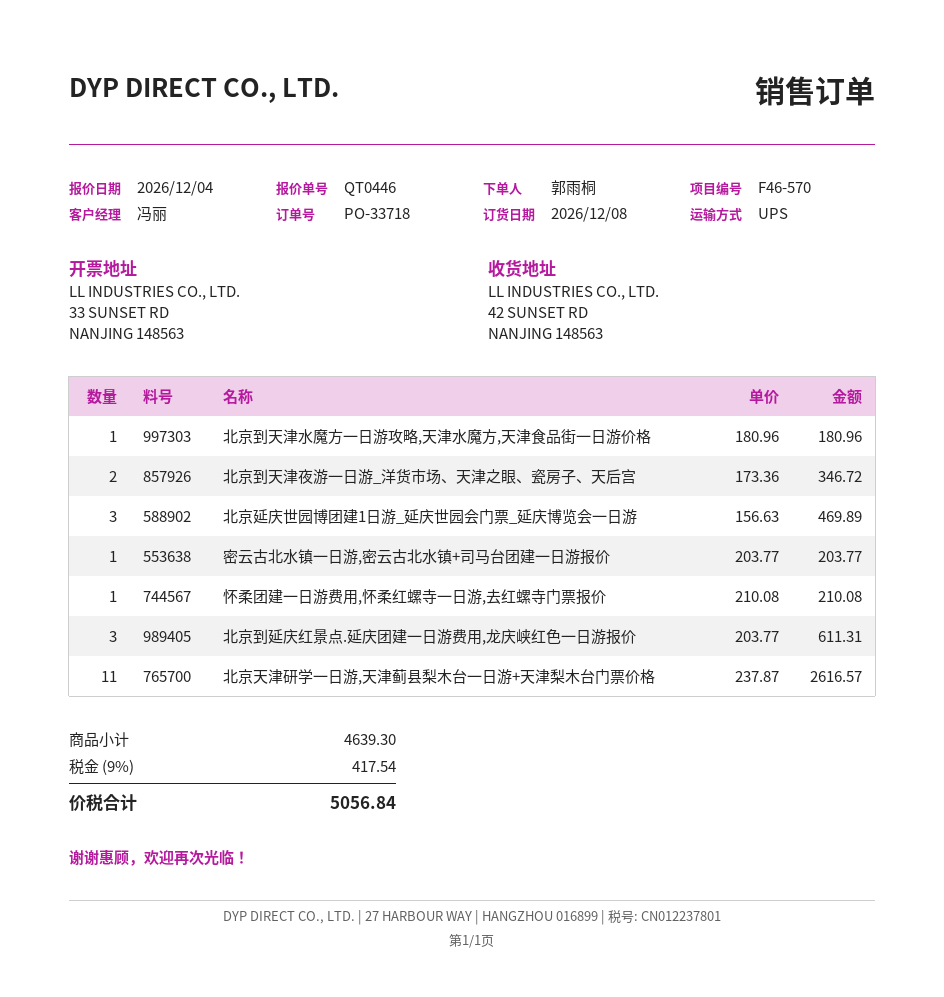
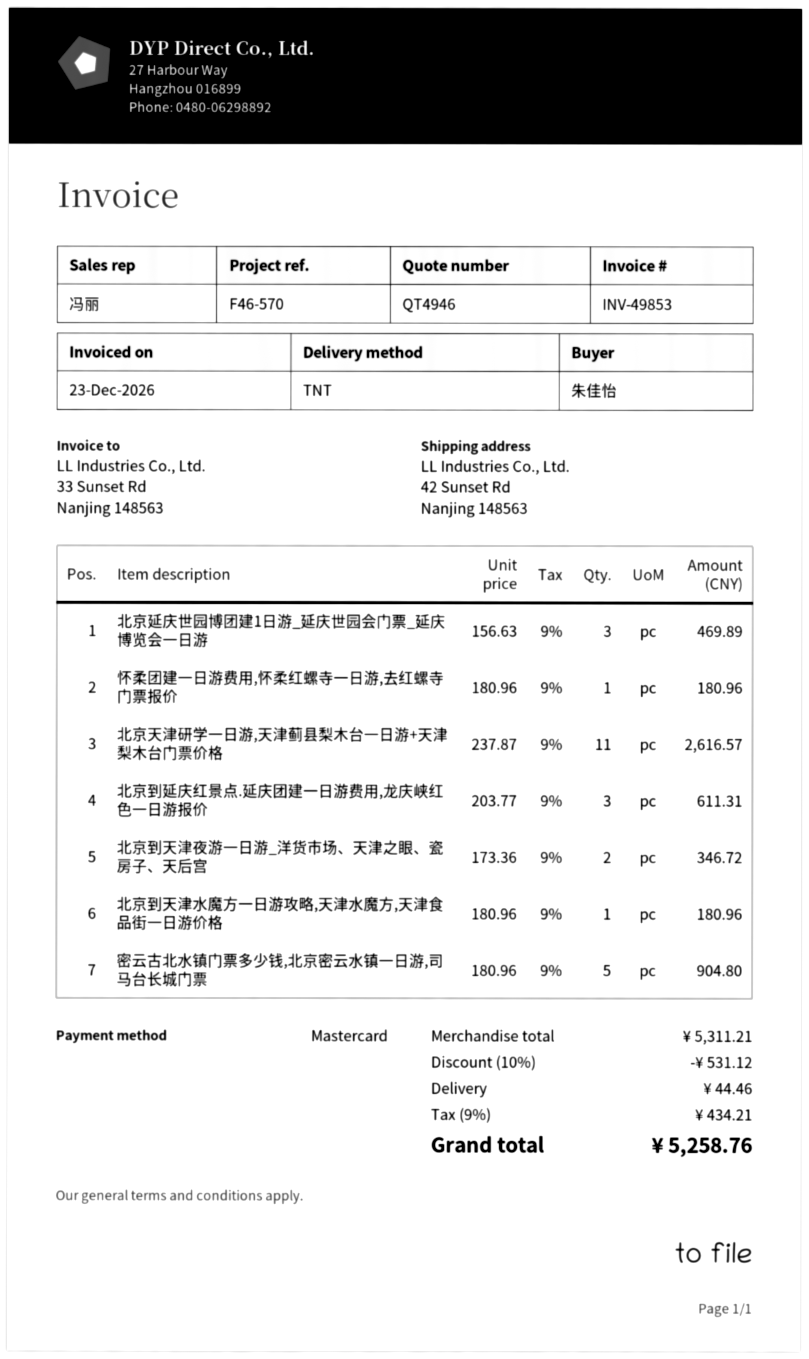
quote number: QT0446 -> QT4946
ordered by: 郭雨桐 -> 朱佳怡
shipping method: UPS -> TNT
密云古北水镇一日游,密云古北水镇+司马台团建一日游报价: 1 x 203.77 = 203.77 -> none
怀柔团建一日游费用,怀柔红螺寺一日游,去红螺寺门票报价: 1 x 210.08 = 210.08 -> 1 x 180.96 = 180.96
密云古北水镇门票多少钱,北京密云水镇一日游,司马台长城门票: none -> 5 x 180.96 = 904.80
subtotal: 4639.30 -> 5311.21
discount: none -> 10% = 531.12
shipping: none -> 44.46
tax: 9% = 417.54 -> 9% = 434.21
total: 5056.84 -> 5258.76

